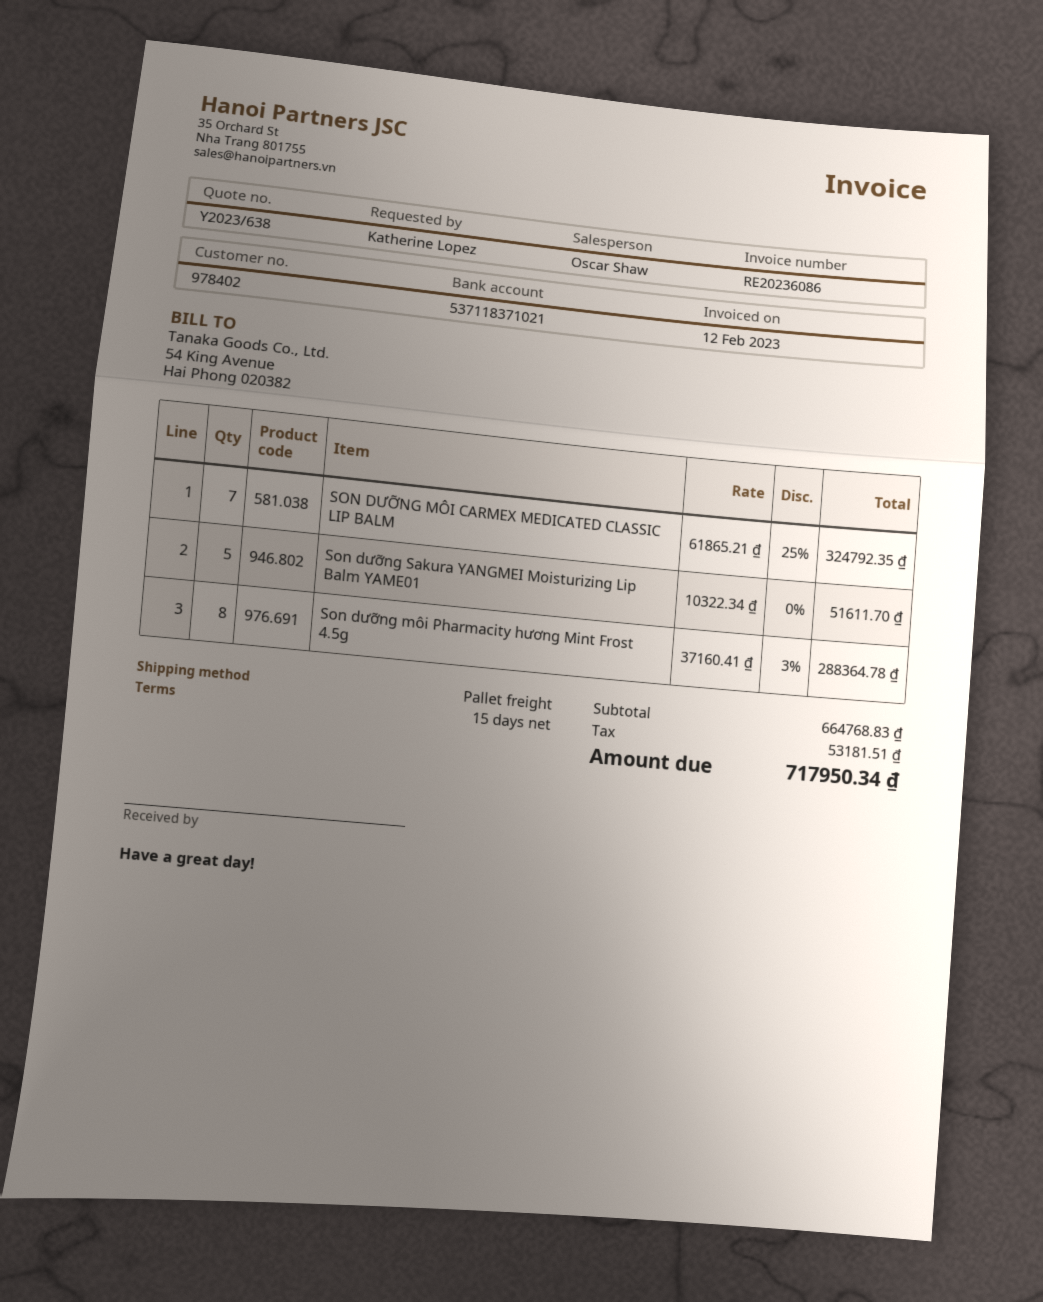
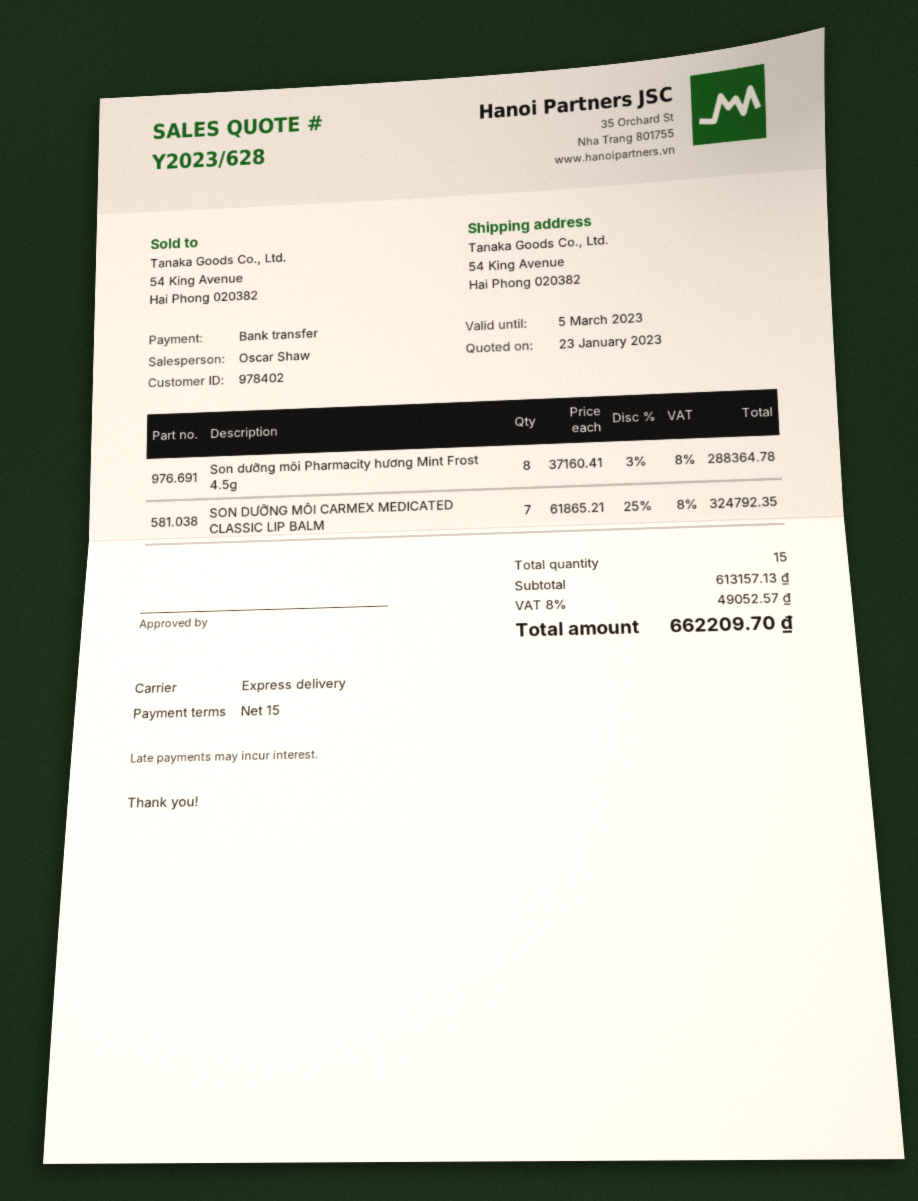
quote number: Y2023/638 -> Y2023/628
shipping method: pallet freight -> express
Son dưỡng Sakura YANGMEI Moisturizing Lip Balm YAME01: 5 x 10322.34 = 51611.70 -> none
subtotal: 664768.83 -> 613157.13
tax: 53181.51 -> 49052.57
total: 717950.34 -> 662209.70

